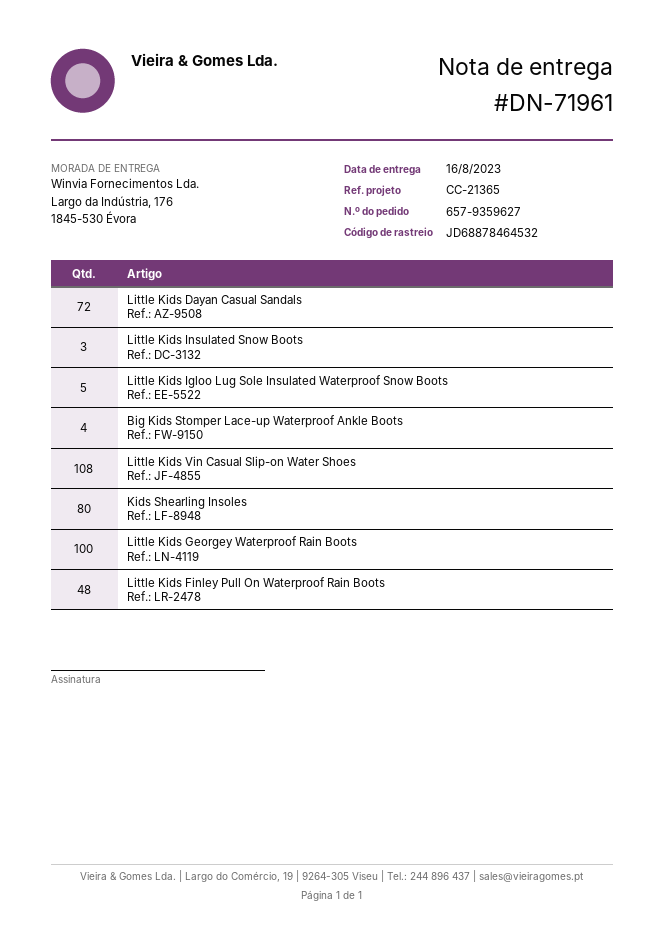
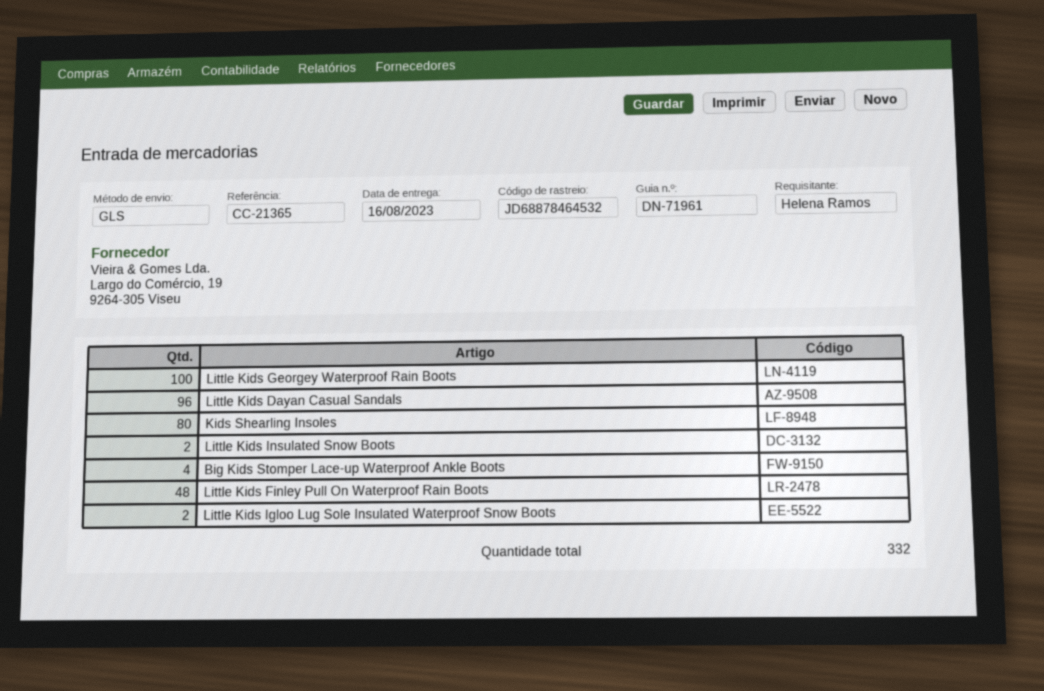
Little Kids Dayan Casual Sandals: 72 -> 96
Little Kids Insulated Snow Boots: 3 -> 2
Little Kids Igloo Lug Sole Insulated Waterproof Snow Boots: 5 -> 2
Little Kids Vin Casual Slip-on Water Shoes: 108 -> none

